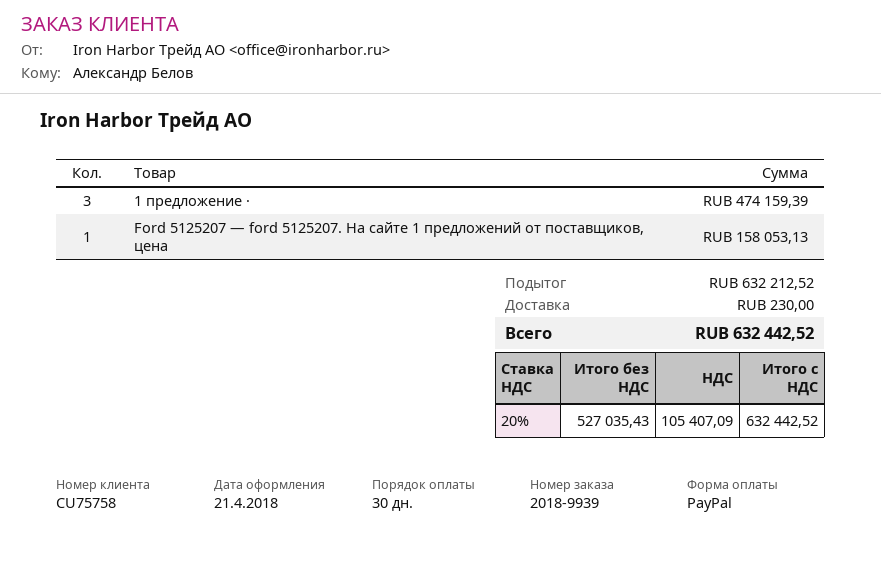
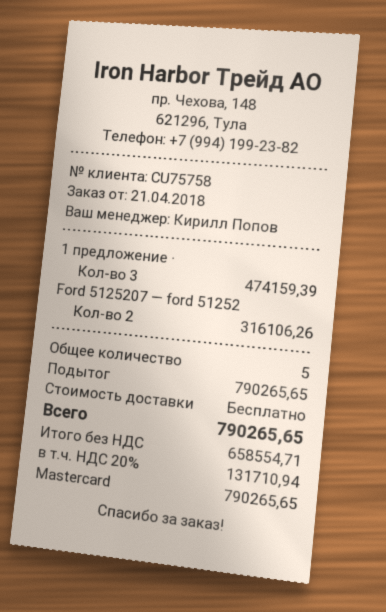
payment method: PayPal -> Mastercard
Ford 5125207 — ford 5125207. На сайте 1 предложений от поставщиков, цена: 1 for 158053.13 -> 2 for 316106.26
subtotal: 632212.52 -> 790265.65
shipping: 230.00 -> 0.00
net: 527035.43 -> 658554.71
tax: 20% = 105407.09 -> 20% = 131710.94
total: 632442.52 -> 790265.65

